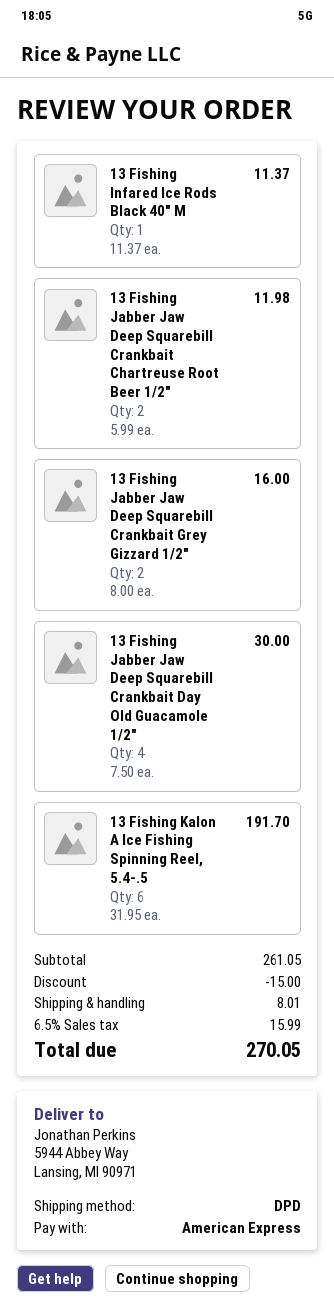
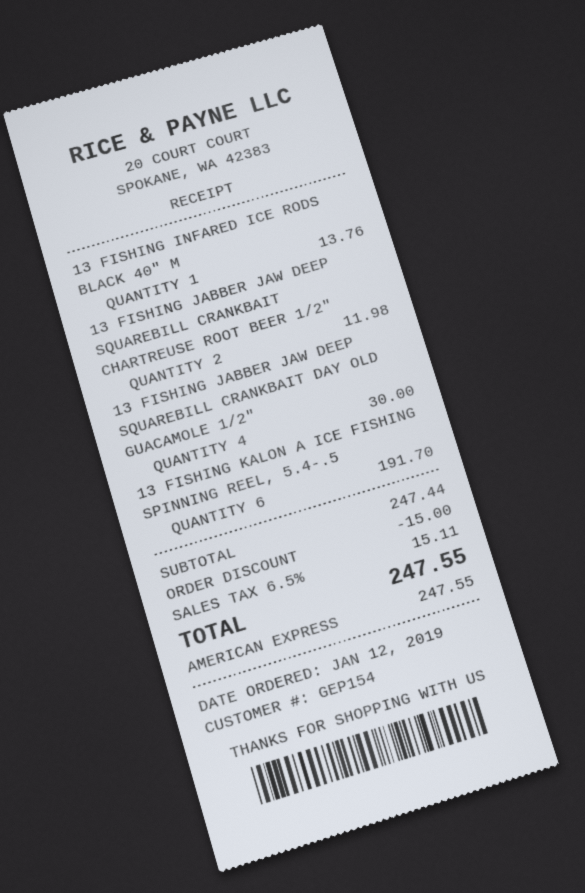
13 Fishing Infared Ice Rods Black 40″ M: 1 for 11.37 -> 1 for 13.76
13 Fishing Jabber Jaw Deep Squarebill Crankbait Grey Gizzard 1/2″: 2 for 16.00 -> none
subtotal: 261.05 -> 247.44
shipping: 8.01 -> none
tax: 6.5% = 15.99 -> 6.5% = 15.11
total: 270.05 -> 247.55

